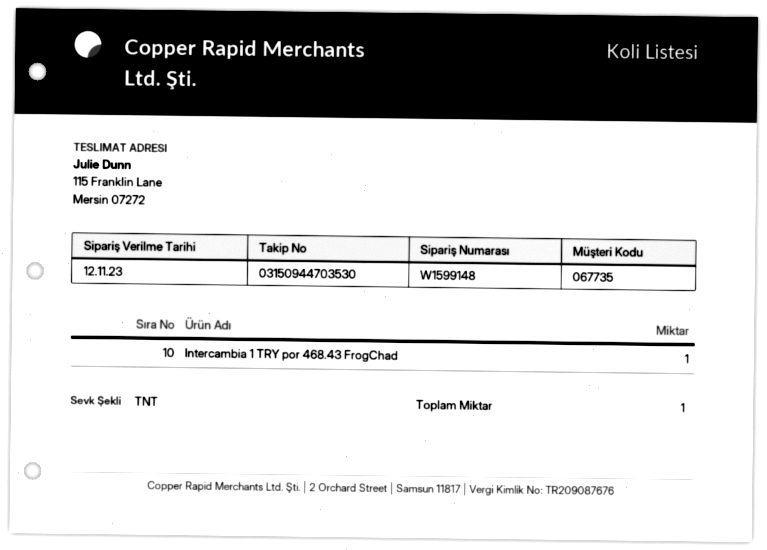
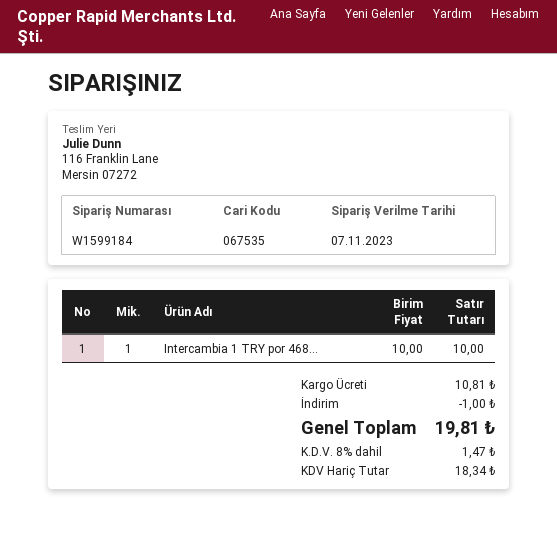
order number: W1599148 -> W1599184
order date: 2023-11-12 -> 2023-11-07
customer number: 067735 -> 067535
ship to: 115 Franklin Lane, Mersin 07272 -> 116 Franklin Lane, Mersin 07272

